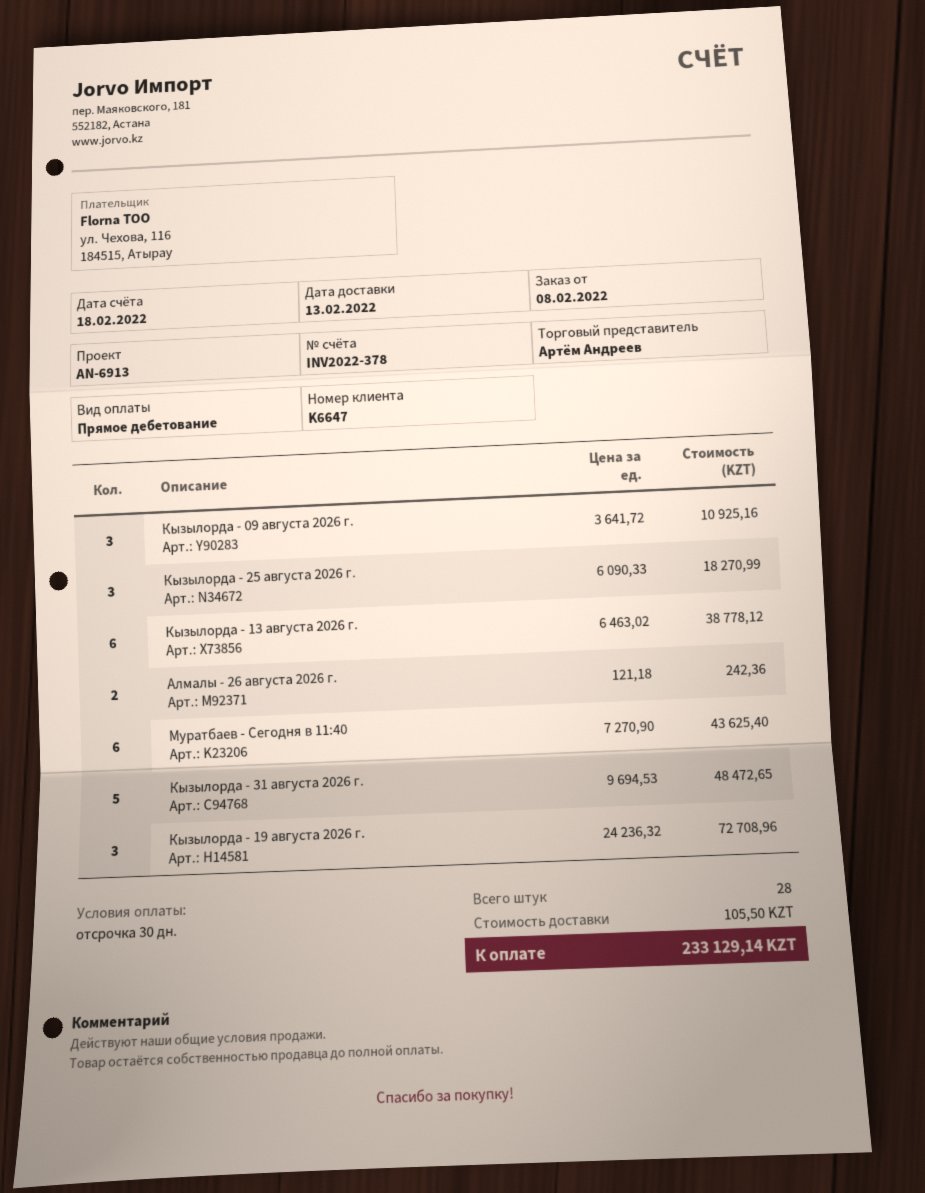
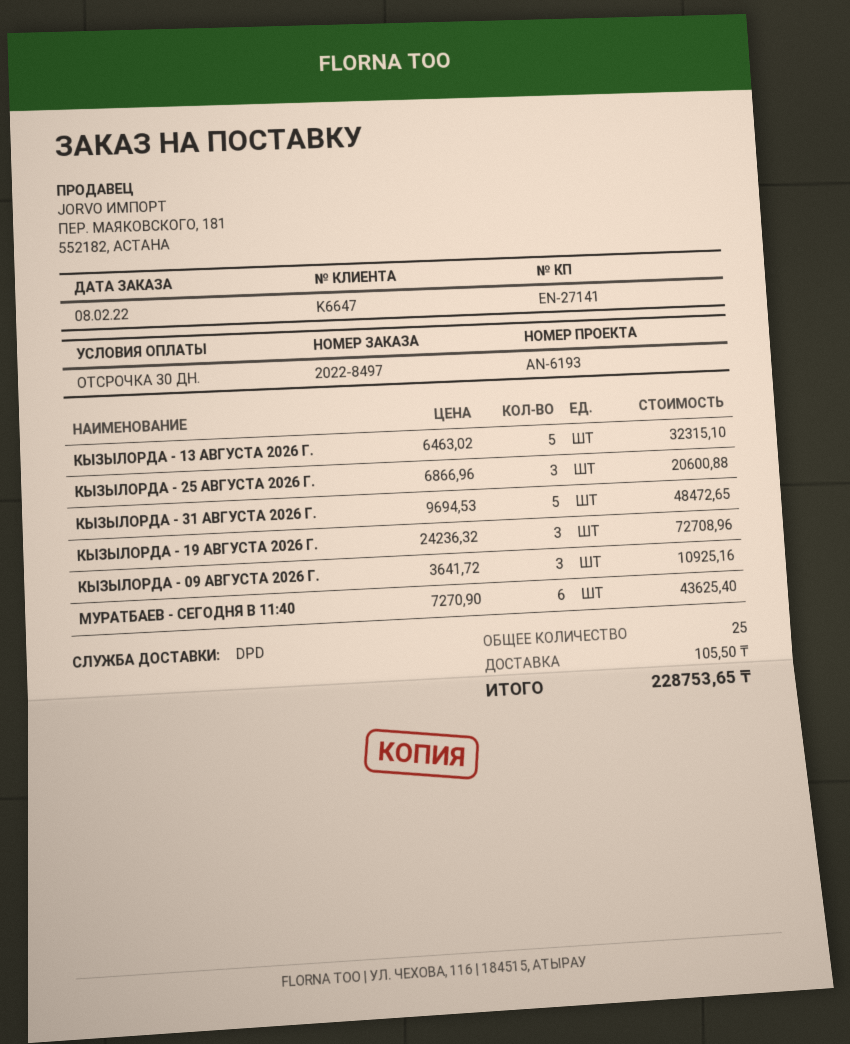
reference: AN-6913 -> AN-6193
Кызылорда - 25 августа 2026 г.: 3 x 6090.33 = 18270.99 -> 3 x 6866.96 = 20600.88
Кызылорда - 13 августа 2026 г.: 6 x 6463.02 = 38778.12 -> 5 x 6463.02 = 32315.10
Алмалы - 26 августа 2026 г.: 2 x 121.18 = 242.36 -> none
total quantity: 28 -> 25
total: 233129.14 -> 228753.65

